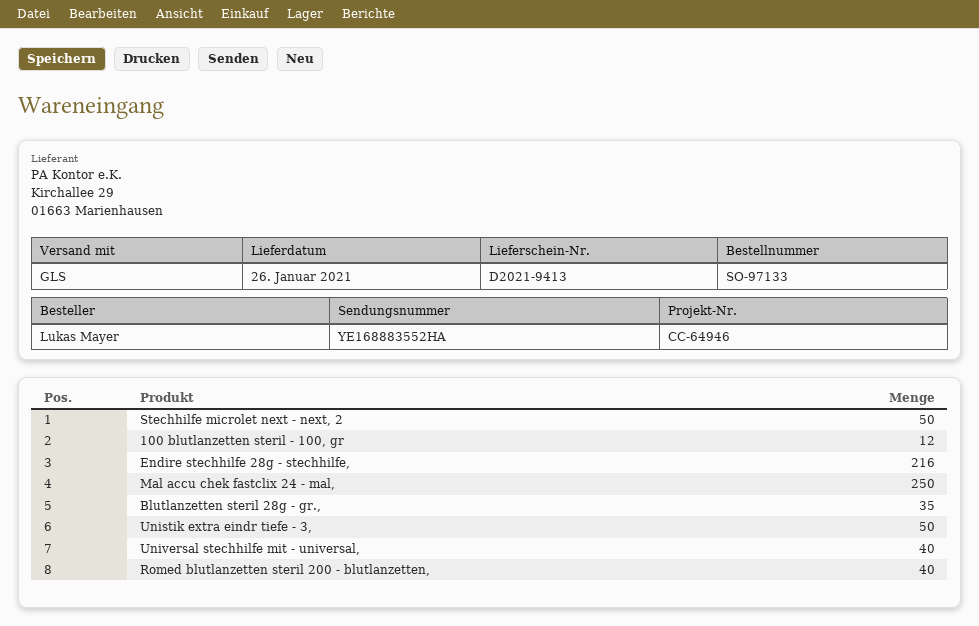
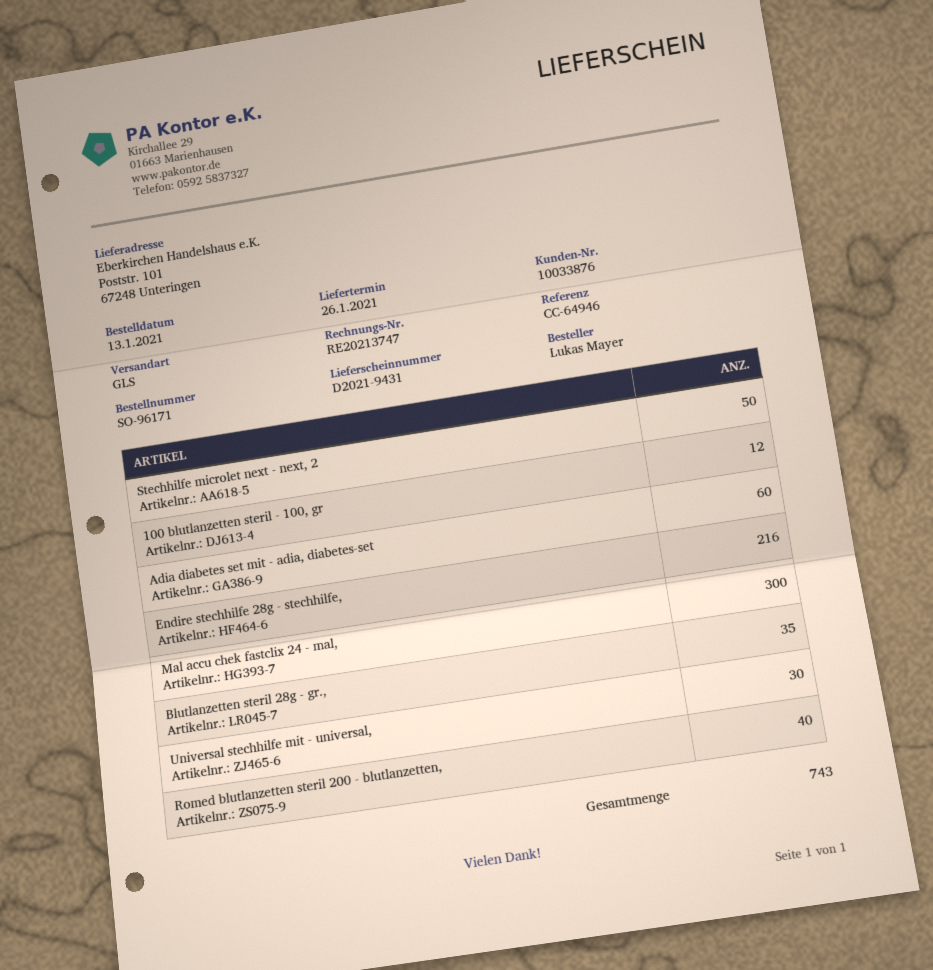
order number: SO-97133 -> SO-96171
delivery note number: D2021-9413 -> D2021-9431
Mal accu chek fastclix 24 - mal,: 250 -> 300
Unistik extra eindr tiefe - 3,: 50 -> none
Universal stechhilfe mit - universal,: 40 -> 30
Adia diabetes set mit - adia, diabetes-set: none -> 60

